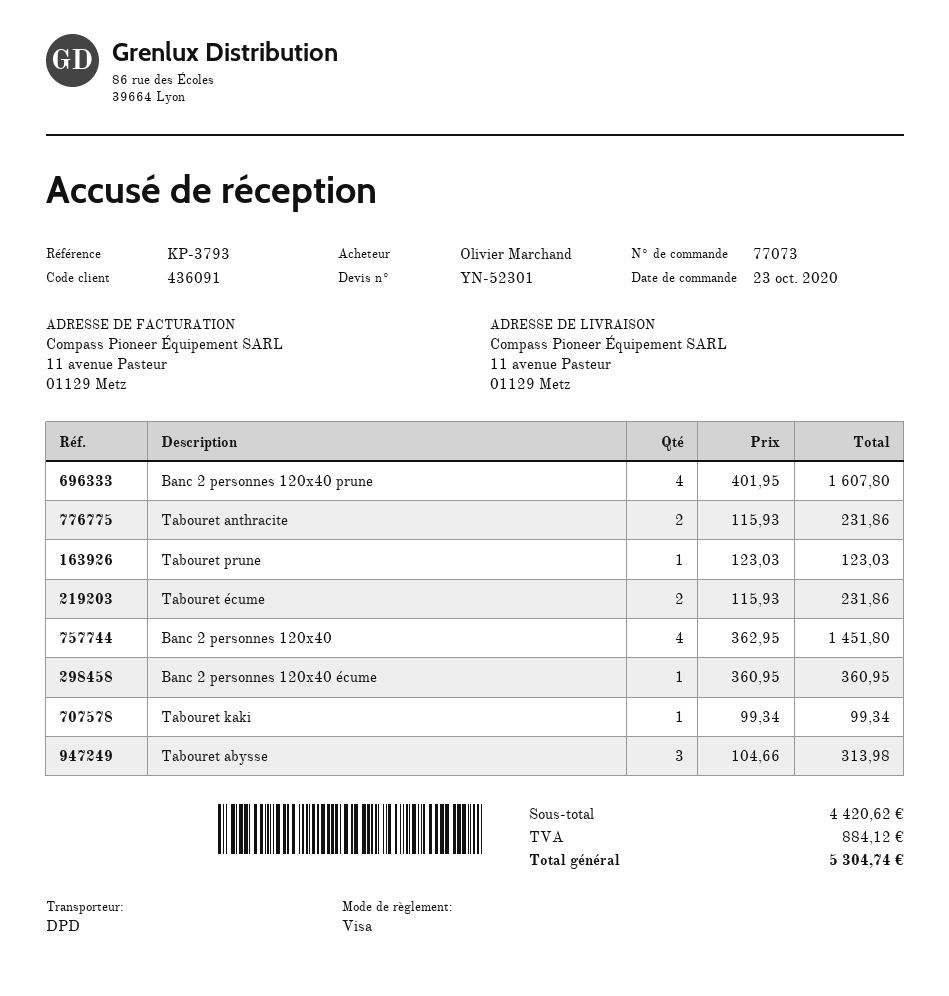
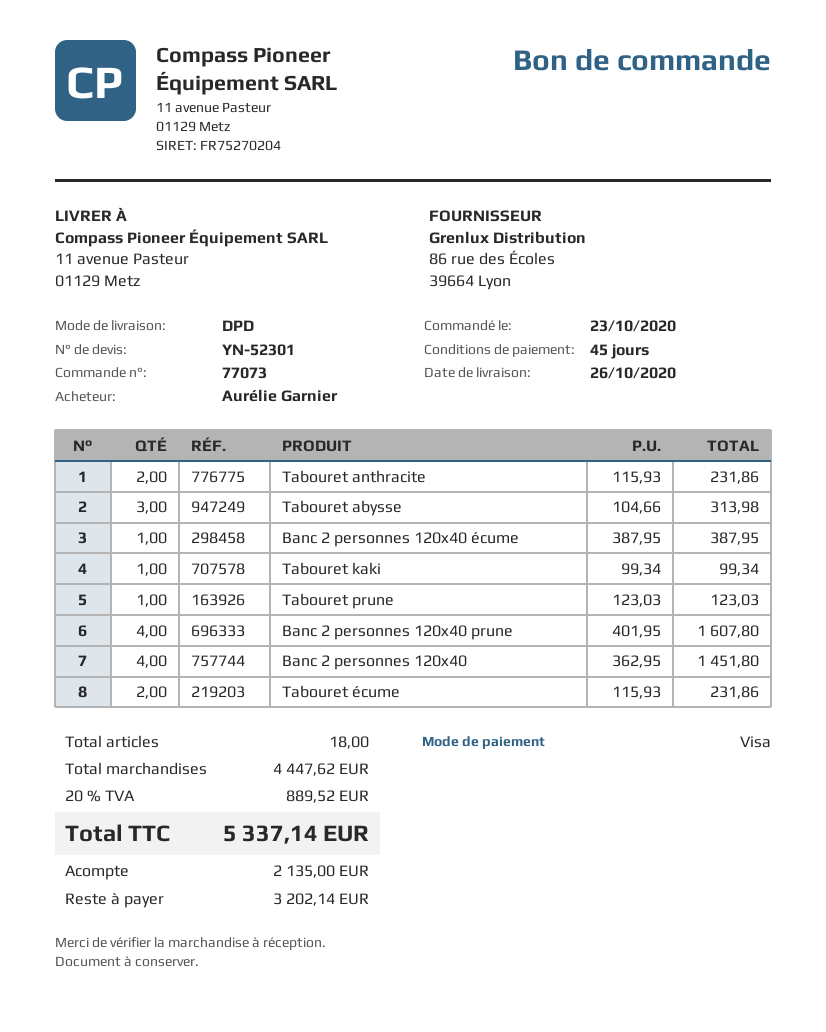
ordered by: Olivier Marchand -> Aurélie Garnier
Banc 2 personnes 120x40 écume: 1 x 360.95 = 360.95 -> 1 x 387.95 = 387.95
subtotal: 4420.62 -> 4447.62
tax: 884.12 -> 889.52
total: 5304.74 -> 5337.14

